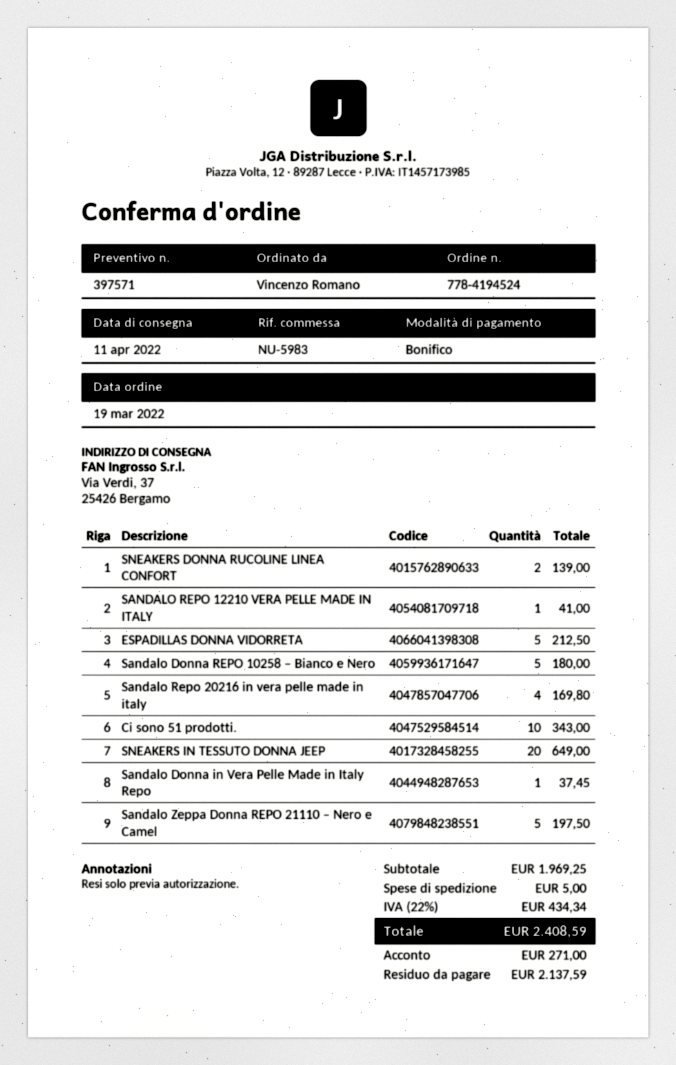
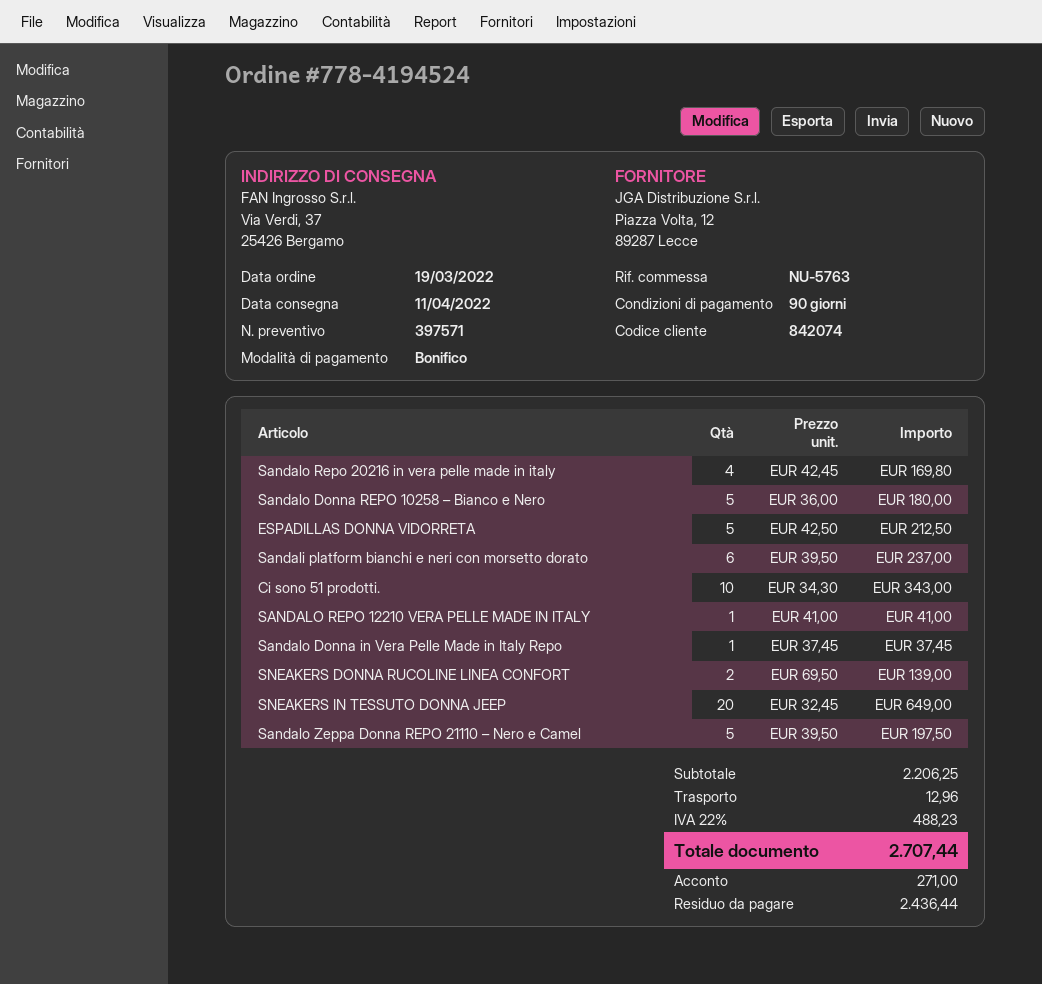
reference: NU-5983 -> NU-5763
Sandali platform bianchi e neri con morsetto dorato: none -> 6 for 237.00
subtotal: 1969.25 -> 2206.25
shipping: 5.00 -> 12.96
tax: 22% = 434.34 -> 22% = 488.23
total: 2408.59 -> 2707.44
balance: 2137.59 -> 2436.44

